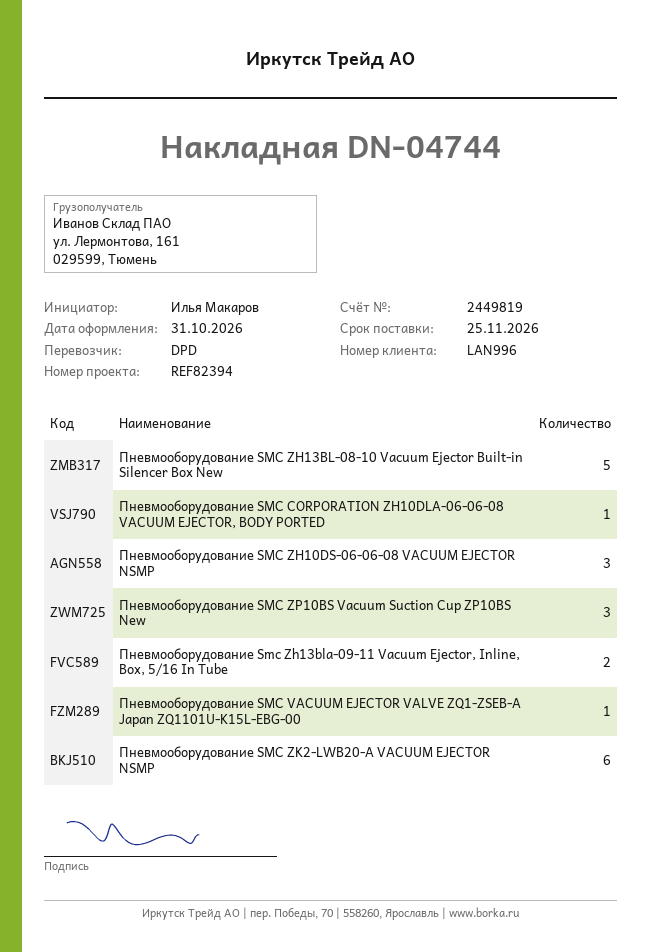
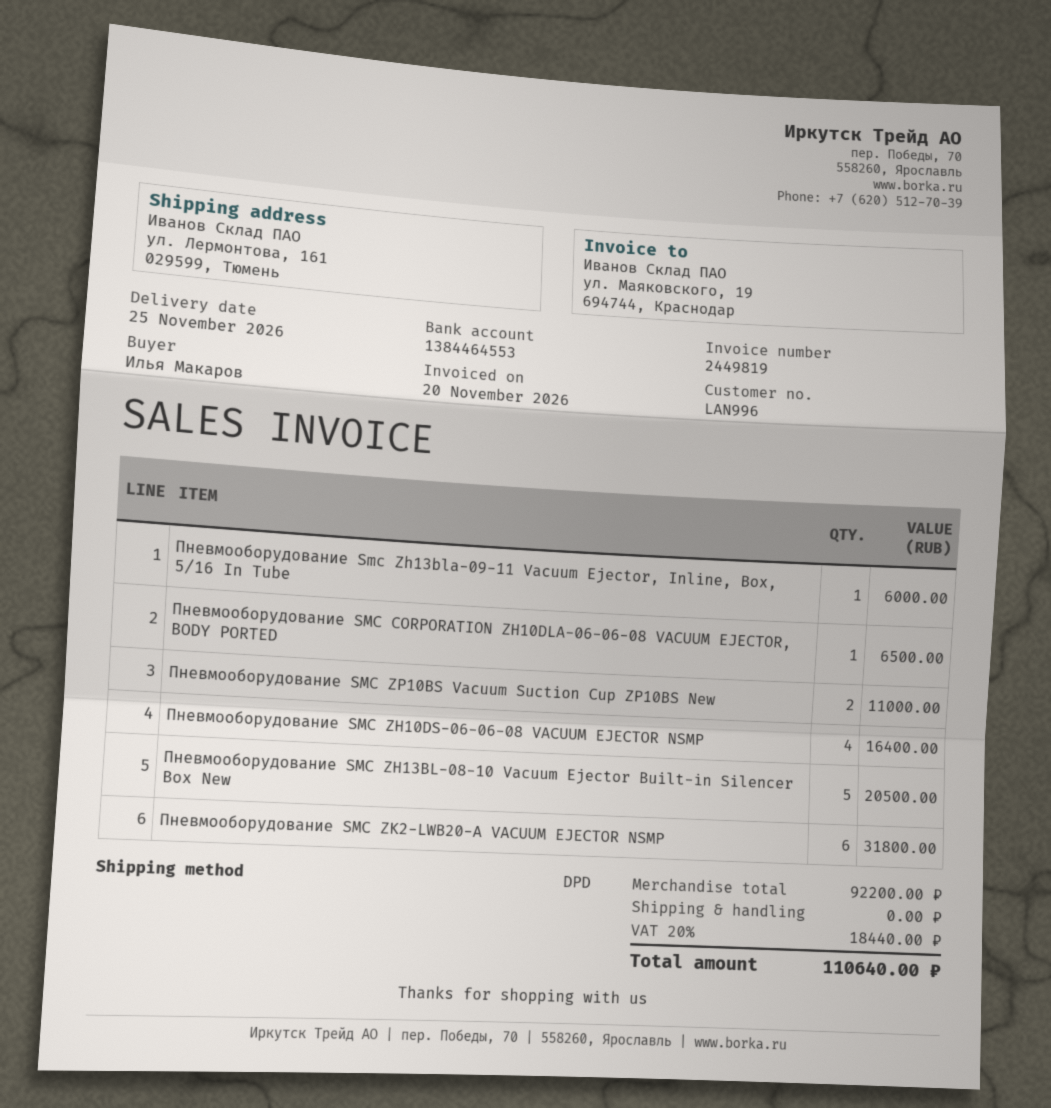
Пневмооборудование SMC ZH10DS-06-06-08 VACUUM EJECTOR NSMP: 3 -> 4
Пневмооборудование SMC ZP10BS Vacuum Suction Cup ZP10BS New: 3 -> 2
Пневмооборудование Smc Zh13bla-09-11 Vacuum Ejector, Inline, Box, 5/16 In Tube: 2 -> 1
Пневмооборудование SMC VACUUM EJECTOR VALVE ZQ1-ZSEB-A Japan ZQ1101U-K15L-EBG-00: 1 -> none

